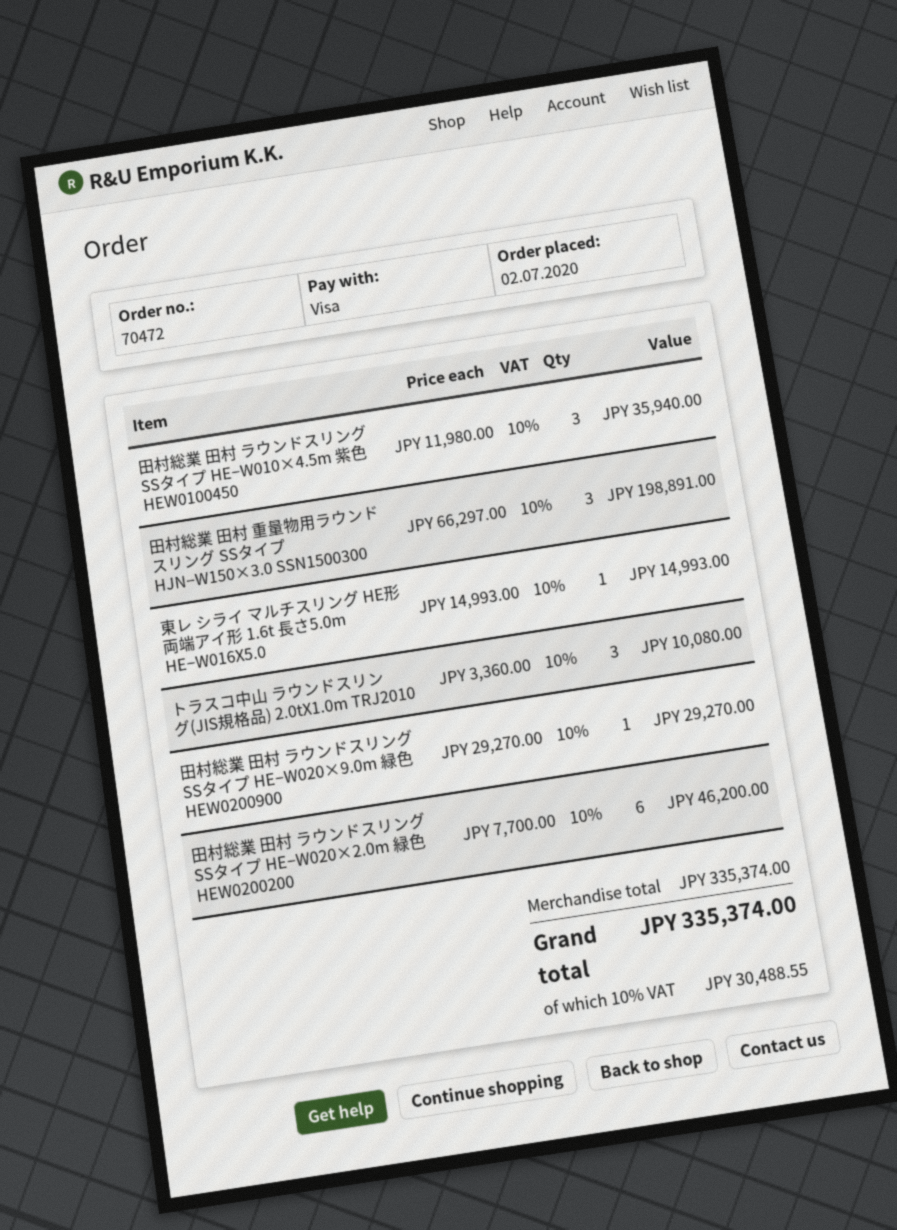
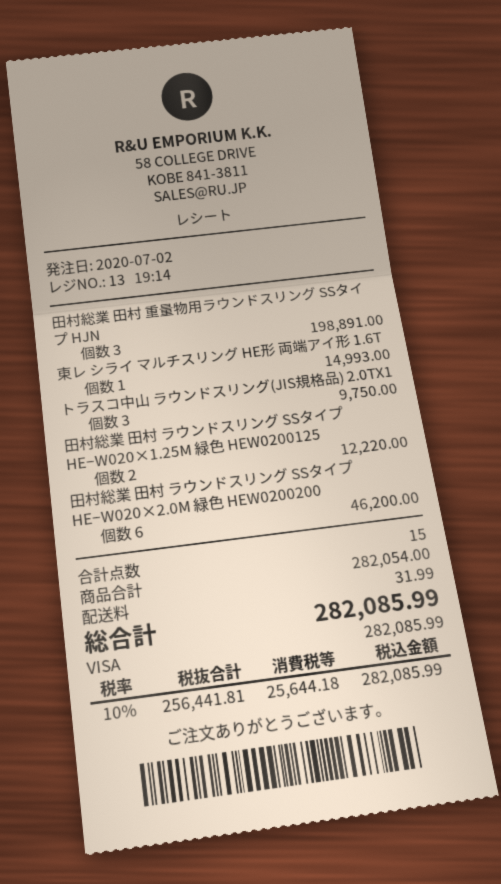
田村総業 田村 ラウンドスリング SSタイプ HE−W010×4.5m 紫色 HEW0100450: 3 for 35940.00 -> none
トラスコ中山 ラウンドスリング(JIS規格品) 2.0tX1.0m TRJ2010: 3 for 10080.00 -> 3 for 9750.00
田村総業 田村 ラウンドスリング SSタイプ HE−W020×9.0m 緑色 HEW0200900: 1 for 29270.00 -> none
田村総業 田村 ラウンドスリング SSタイプ HE−W020×1.25M 緑色 HEW0200125: none -> 2 for 12220.00
subtotal: 335374.00 -> 282054.00
shipping: none -> 31.99
tax: 10% = 30488.55 -> 10% = 25644.18
total: 335374.00 -> 282085.99

